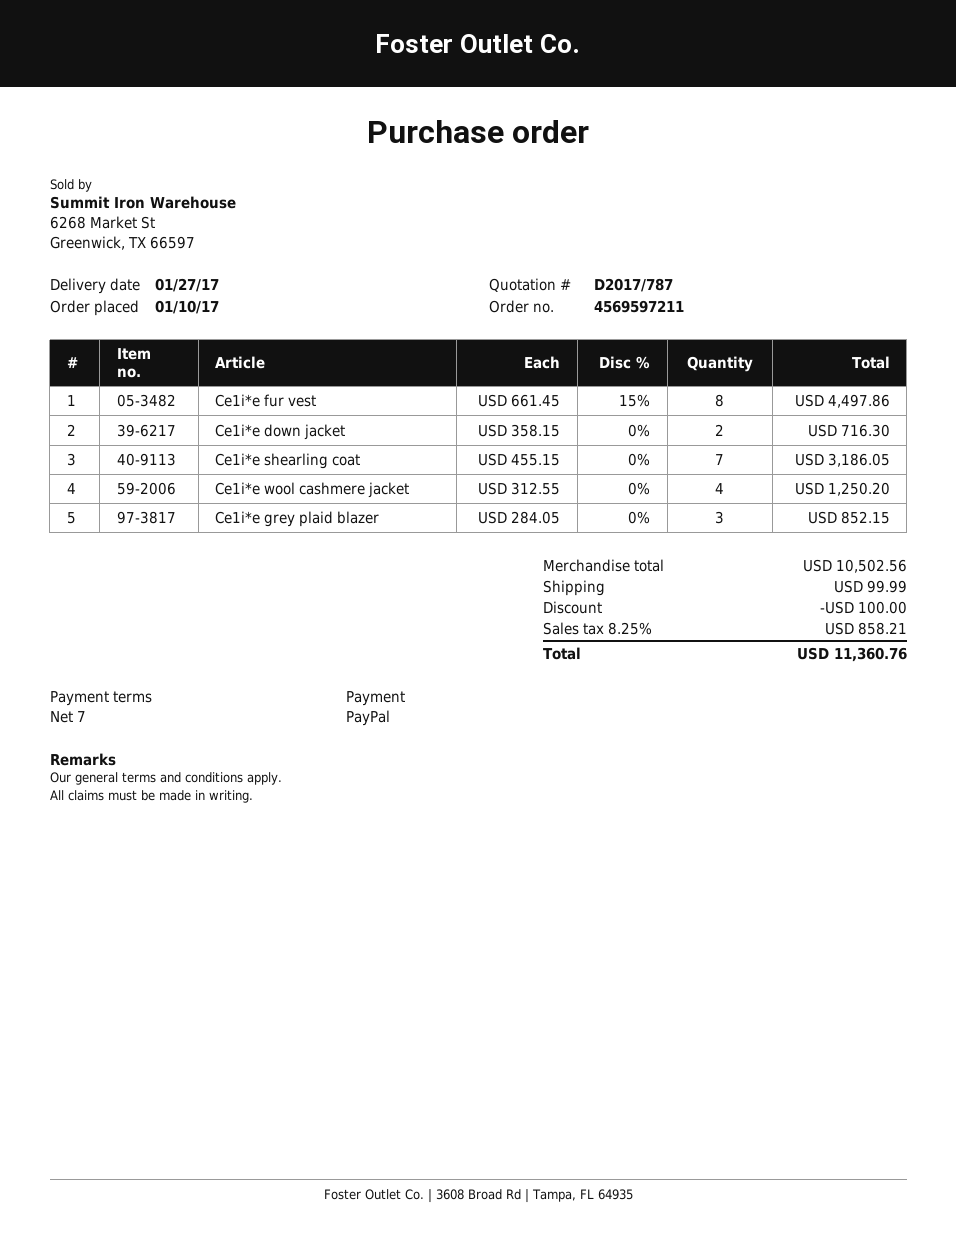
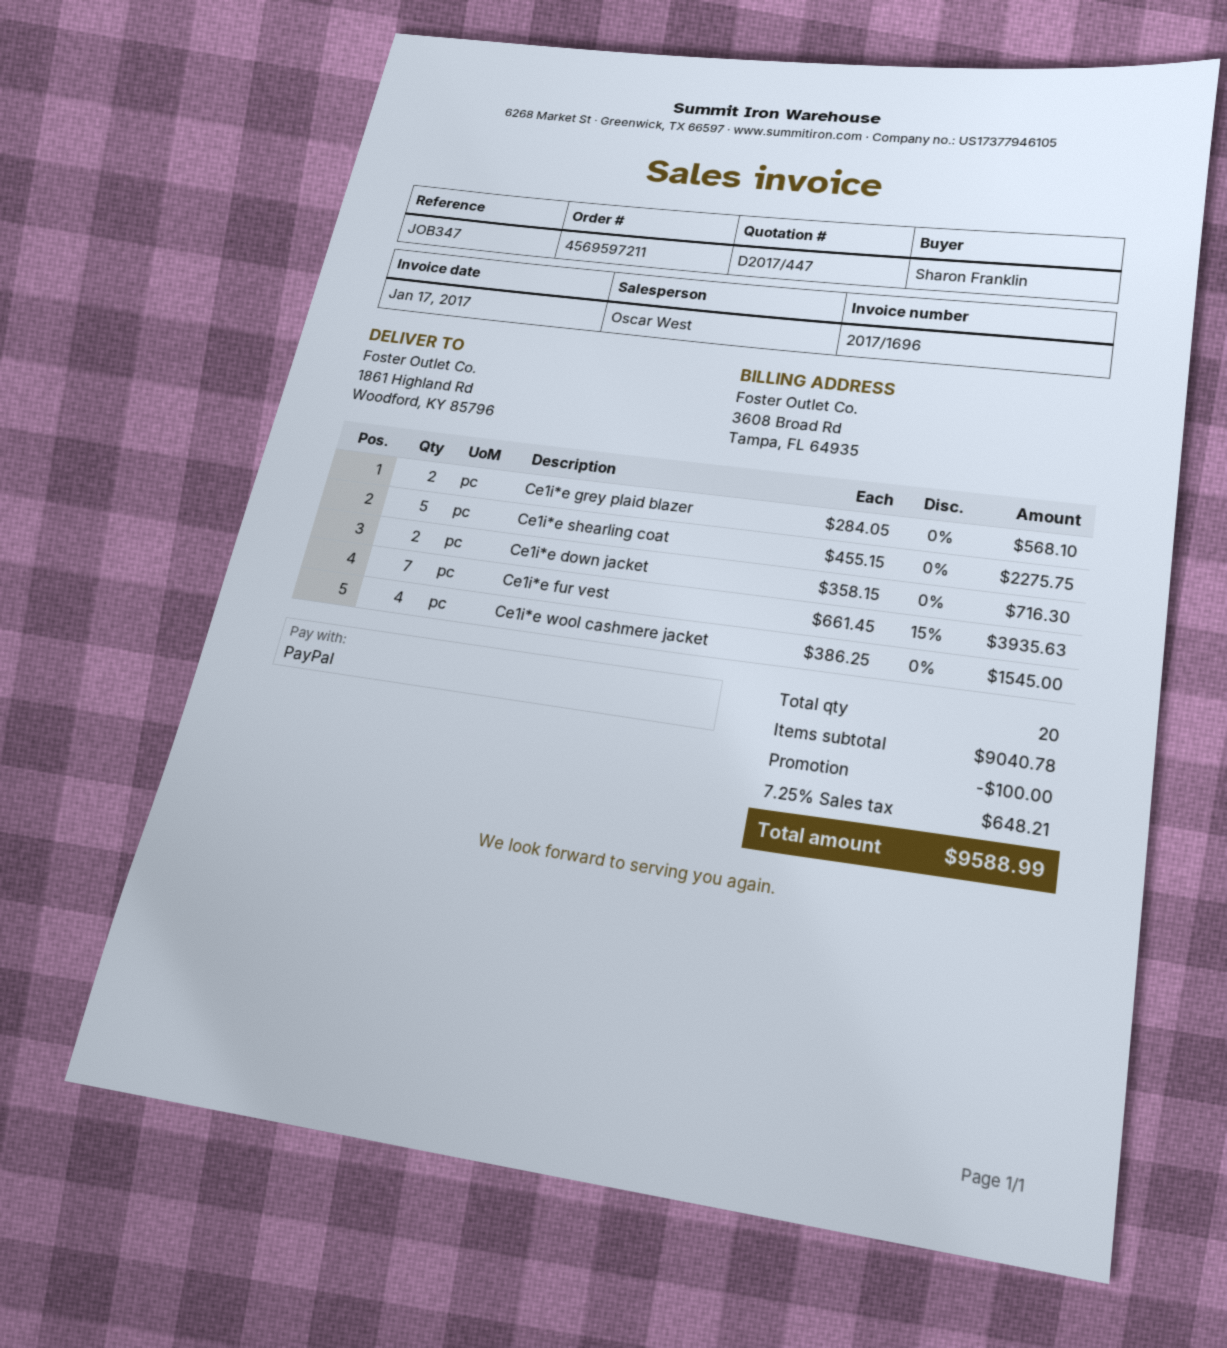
quote number: D2017/787 -> D2017/447
Ce1i*e fur vest: 8 x 661.45 - 15% = 4497.86 -> 7 x 661.45 - 15% = 3935.63
Ce1i*e shearling coat: 7 x 455.15 = 3186.05 -> 5 x 455.15 = 2275.75
Ce1i*e wool cashmere jacket: 4 x 312.55 = 1250.20 -> 4 x 386.25 = 1545.00
Ce1i*e grey plaid blazer: 3 x 284.05 = 852.15 -> 2 x 284.05 = 568.10
subtotal: 10502.56 -> 9040.78
shipping: 99.99 -> none
tax: 8.25% = 858.21 -> 7.25% = 648.21
total: 11360.76 -> 9588.99

